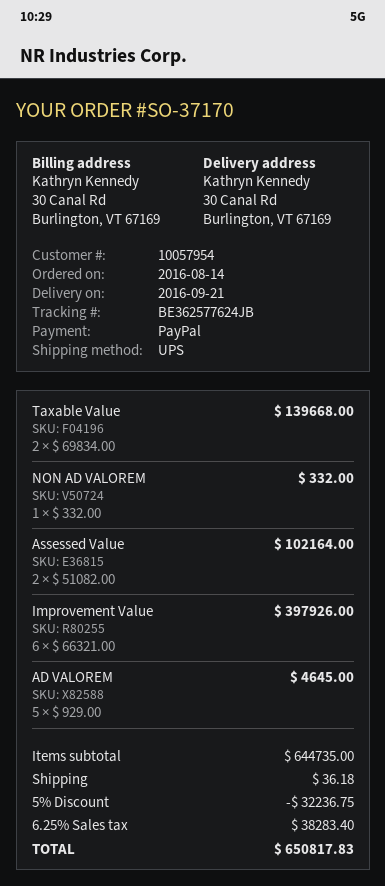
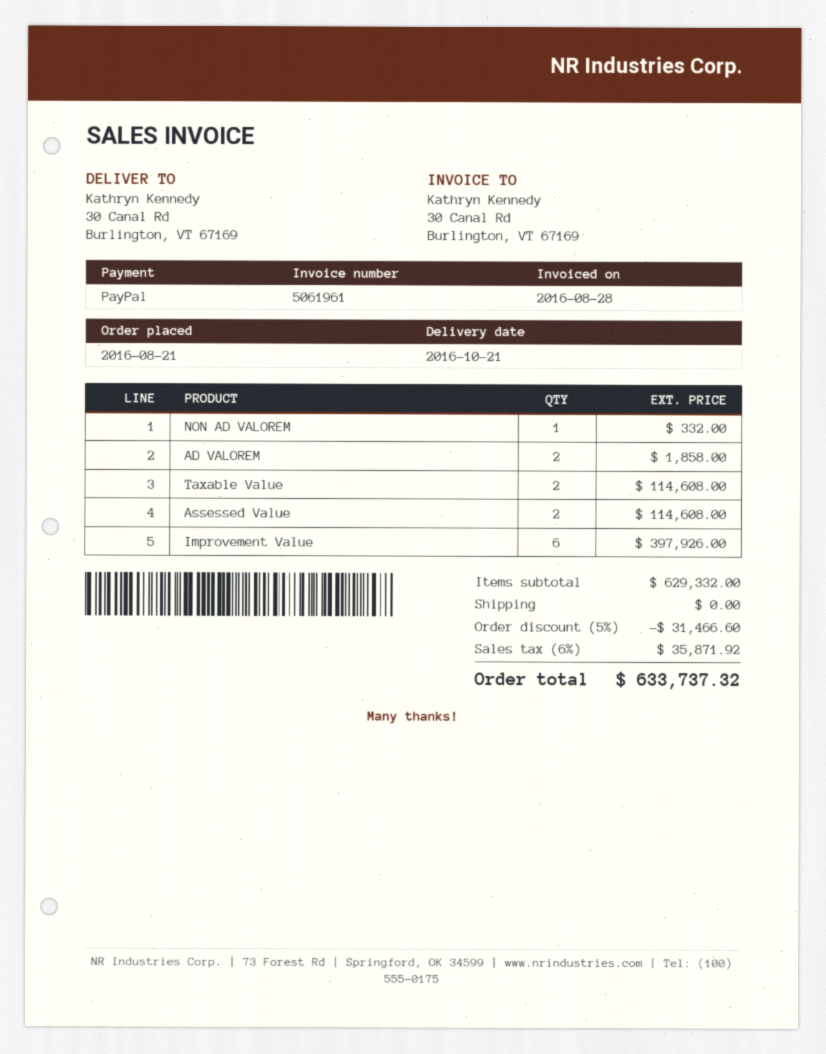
order date: 2016-08-14 -> 2016-08-21
delivery date: 2016-09-21 -> 2016-10-21
Taxable Value: 2 for 139668.00 -> 2 for 114608.00
Assessed Value: 2 for 102164.00 -> 2 for 114608.00
AD VALOREM: 5 for 4645.00 -> 2 for 1858.00
subtotal: 644735.00 -> 629332.00
discount: 5% = 32236.75 -> 5% = 31466.60
shipping: 36.18 -> 0.00
tax: 6.25% = 38283.40 -> 6% = 35871.92
total: 650817.83 -> 633737.32

